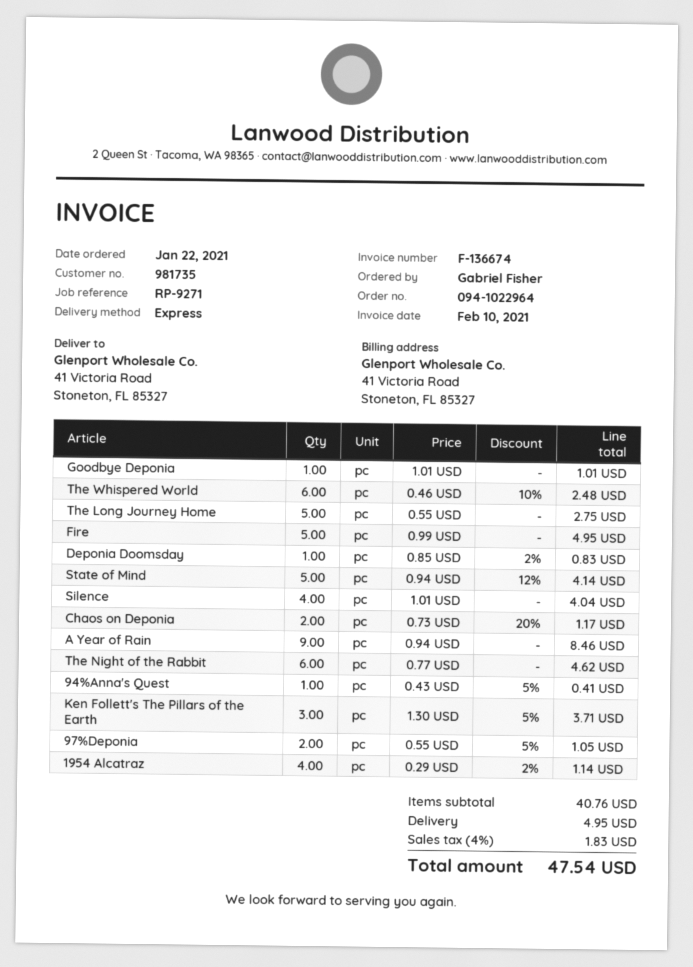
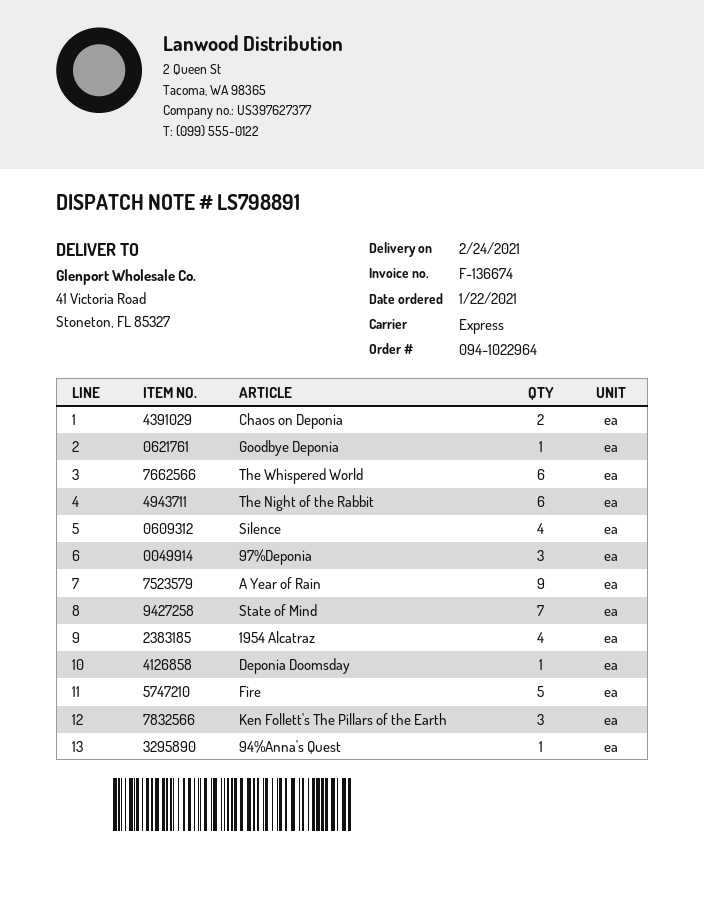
The Long Journey Home: 5 -> none
State of Mind: 5 -> 7
97%Deponia: 2 -> 3

